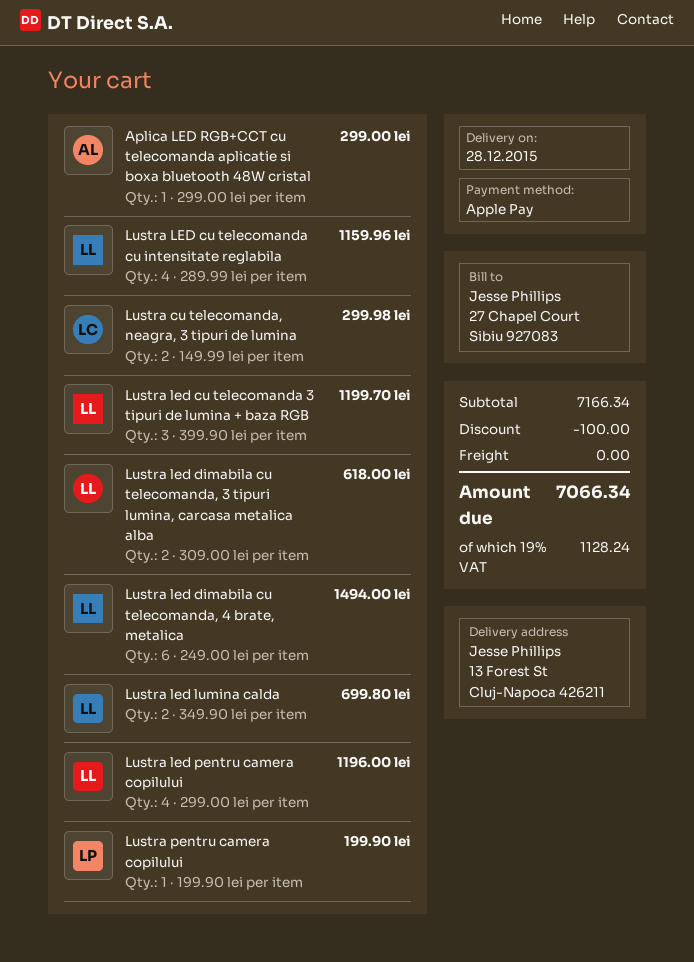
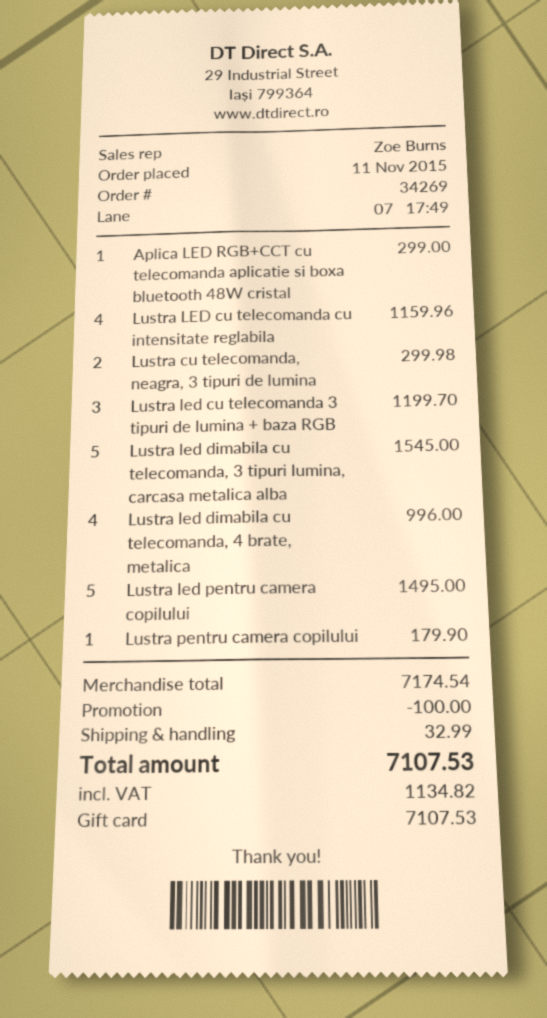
payment method: Apple Pay -> gift card
Lustra led dimabila cu telecomanda, 3 tipuri lumina, carcasa metalica alba: 2 for 618.00 -> 5 for 1545.00
Lustra led dimabila cu telecomanda, 4 brate, metalica: 6 for 1494.00 -> 4 for 996.00
Lustra led lumina calda: 2 for 699.80 -> none
Lustra led pentru camera copilului: 4 for 1196.00 -> 5 for 1495.00
Lustra pentru camera copilului: 1 for 199.90 -> 1 for 179.90
subtotal: 7166.34 -> 7174.54
shipping: 0.00 -> 32.99
tax: 1128.24 -> 1134.82
total: 7066.34 -> 7107.53

